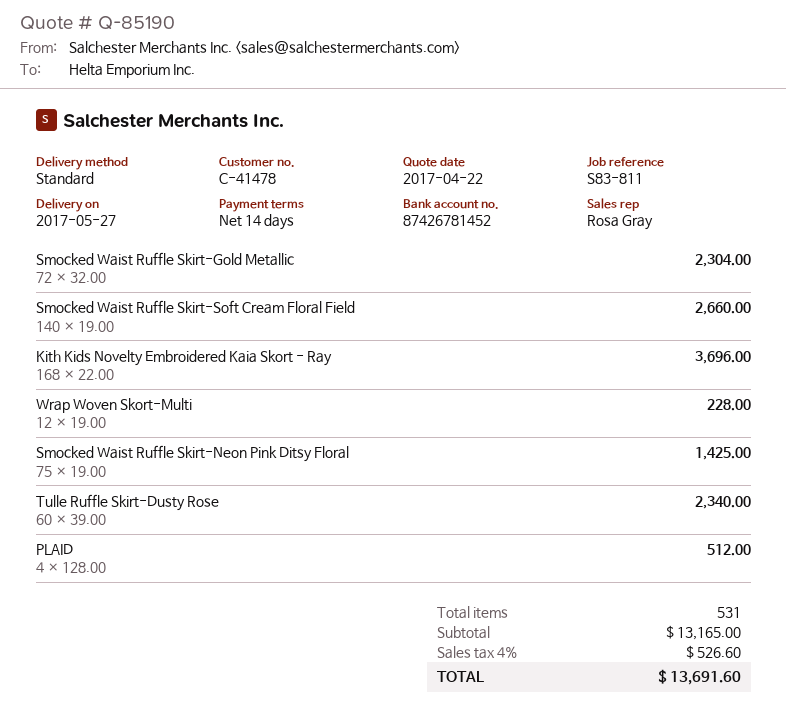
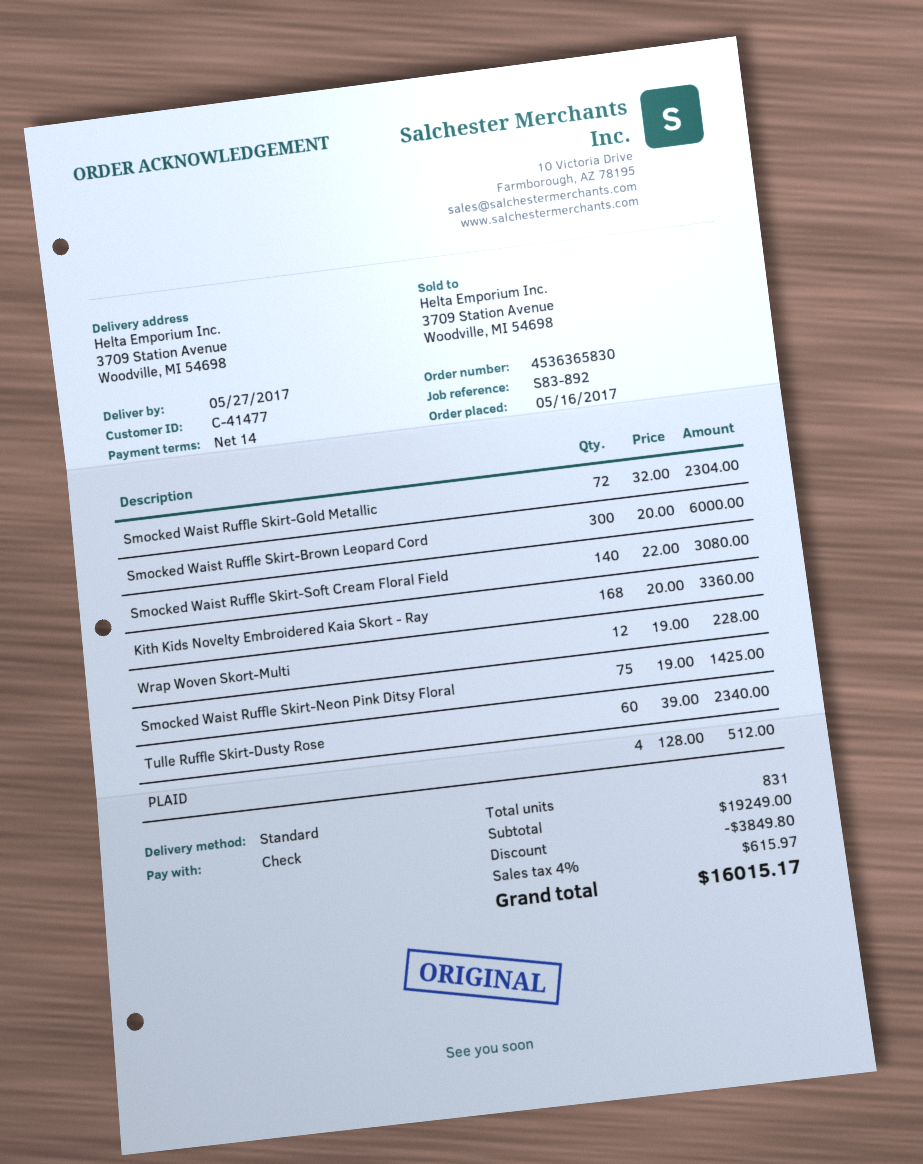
customer number: C-41478 -> C-41477
reference: S83-811 -> S83-892
Smocked Waist Ruffle Skirt-Soft Cream Floral Field: 140 x 19.00 = 2660.00 -> 140 x 22.00 = 3080.00
Kith Kids Novelty Embroidered Kaia Skort - Ray: 168 x 22.00 = 3696.00 -> 168 x 20.00 = 3360.00
Smocked Waist Ruffle Skirt-Brown Leopard Cord: none -> 300 x 20.00 = 6000.00
total quantity: 531 -> 831
subtotal: 13165.00 -> 19249.00
discount: none -> 3849.80
tax: 4% = 526.60 -> 4% = 615.97
total: 13691.60 -> 16015.17

